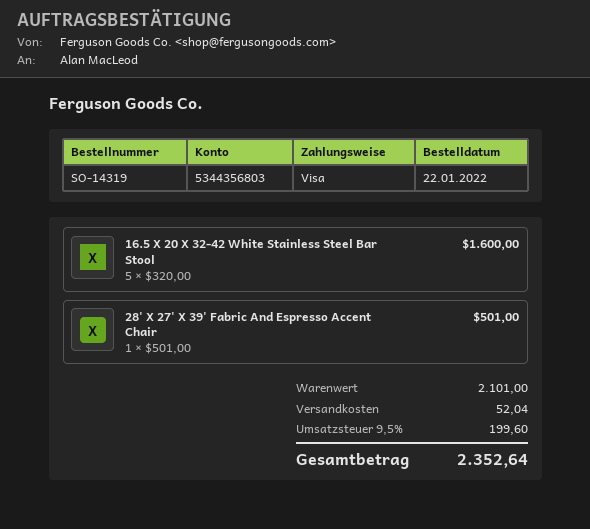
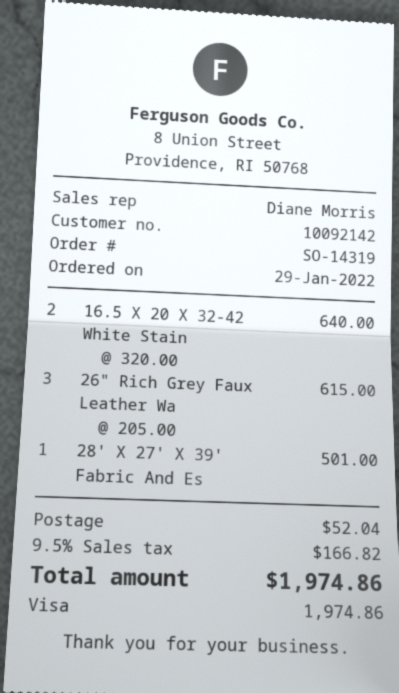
order date: 2022-01-22 -> 2022-01-29
16.5 X 20 X 32-42 White Stainless Steel Bar Stool: 5 x 320.00 = 1600.00 -> 2 x 320.00 = 640.00
26" Rich Grey Faux Leather Wa: none -> 3 x 205.00 = 615.00
tax: 9.5% = 199.60 -> 9.5% = 166.82
total: 2352.64 -> 1974.86

